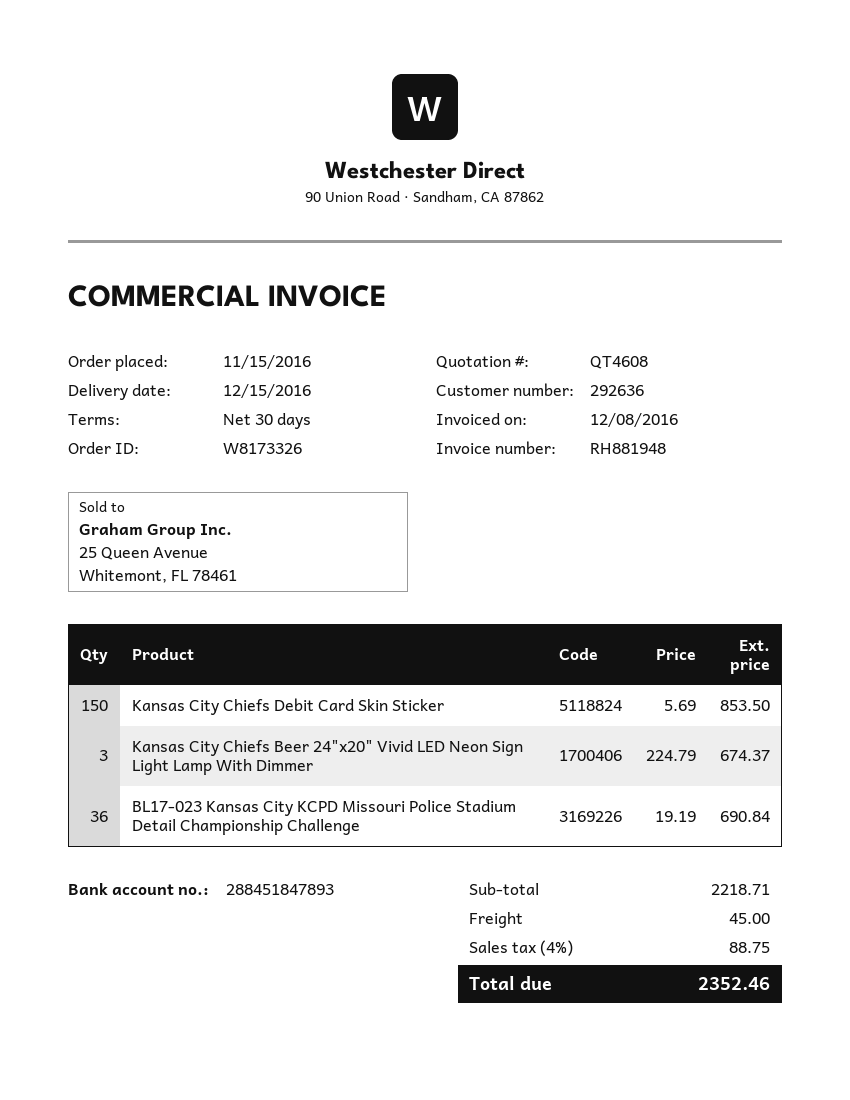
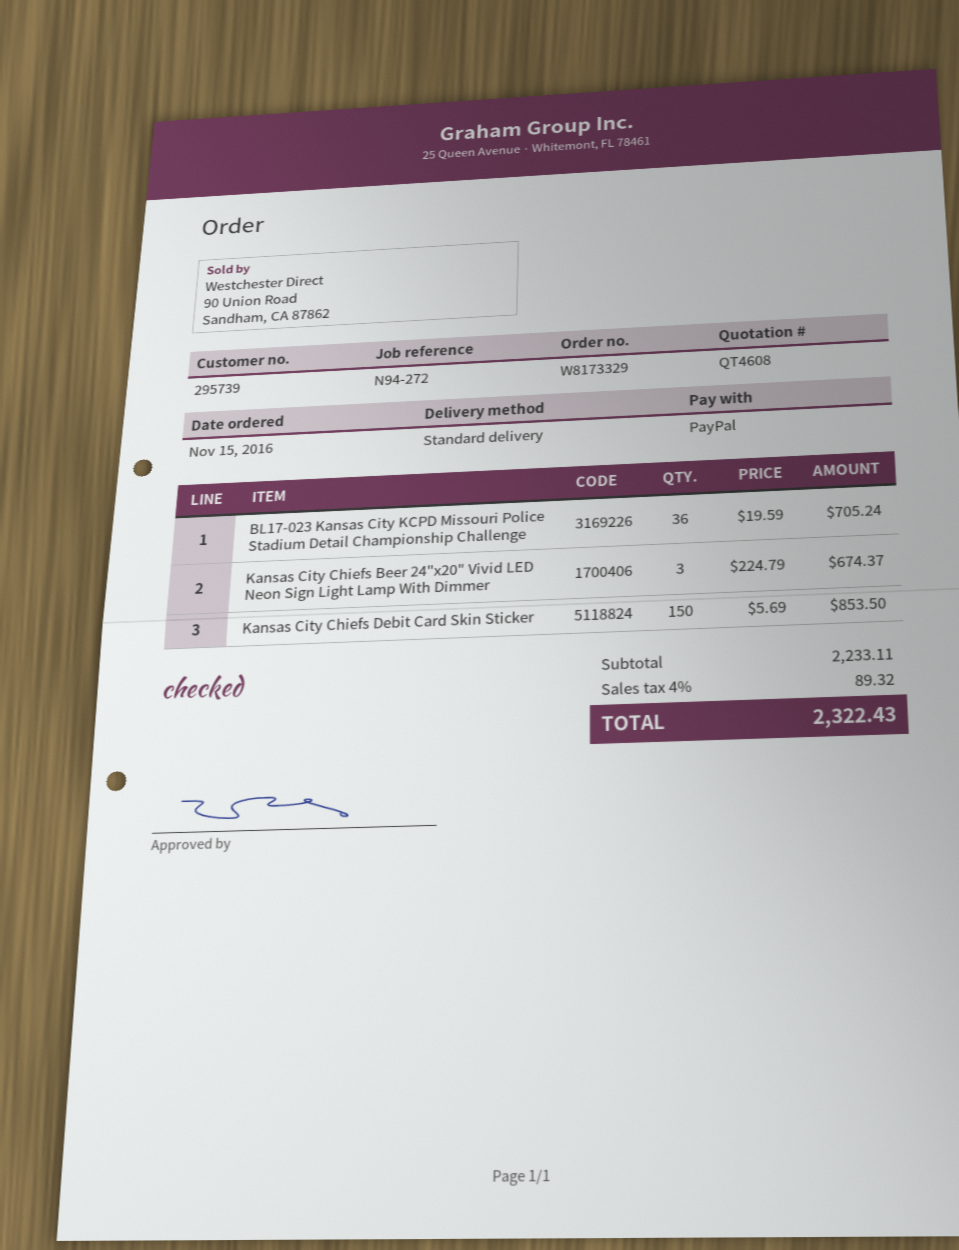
order number: W8173326 -> W8173329
customer number: 292636 -> 295739
BL17-023 Kansas City KCPD Missouri Police Stadium Detail Championship Challenge: 36 x 19.19 = 690.84 -> 36 x 19.59 = 705.24
subtotal: 2218.71 -> 2233.11
shipping: 45.00 -> none
tax: 4% = 88.75 -> 4% = 89.32
total: 2352.46 -> 2322.43

